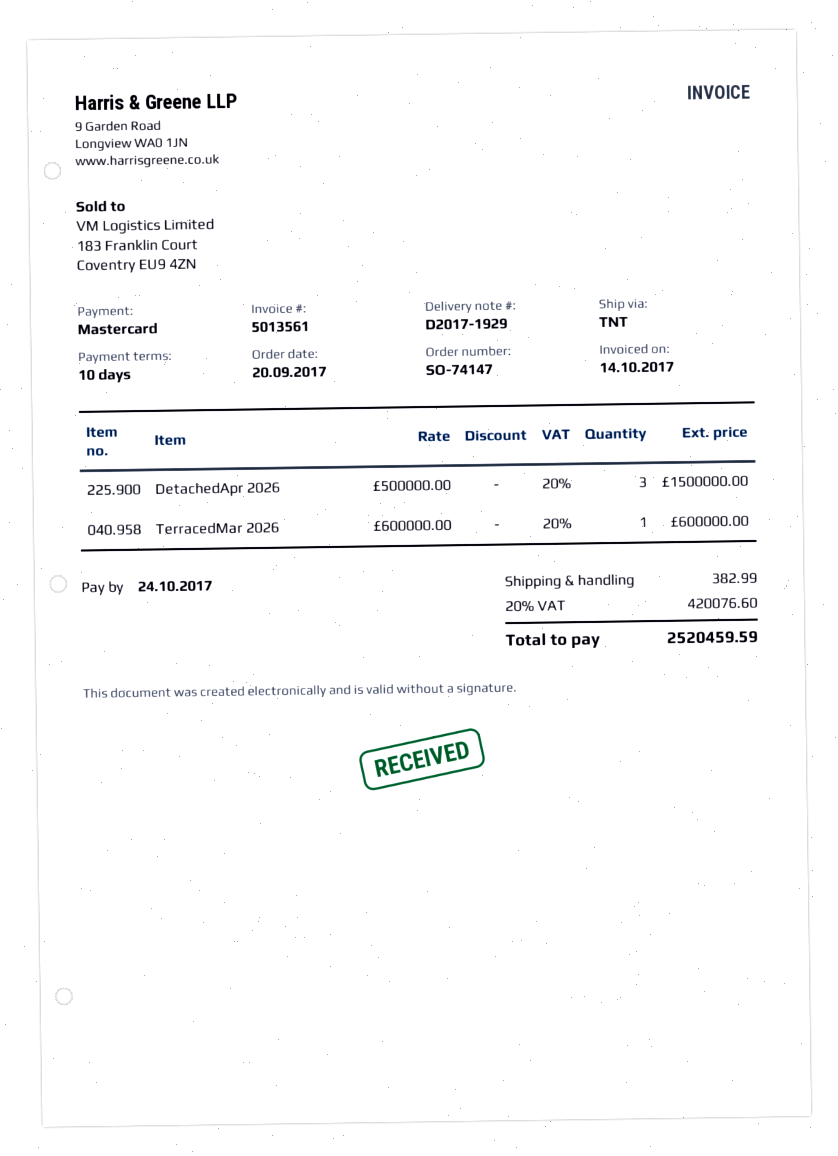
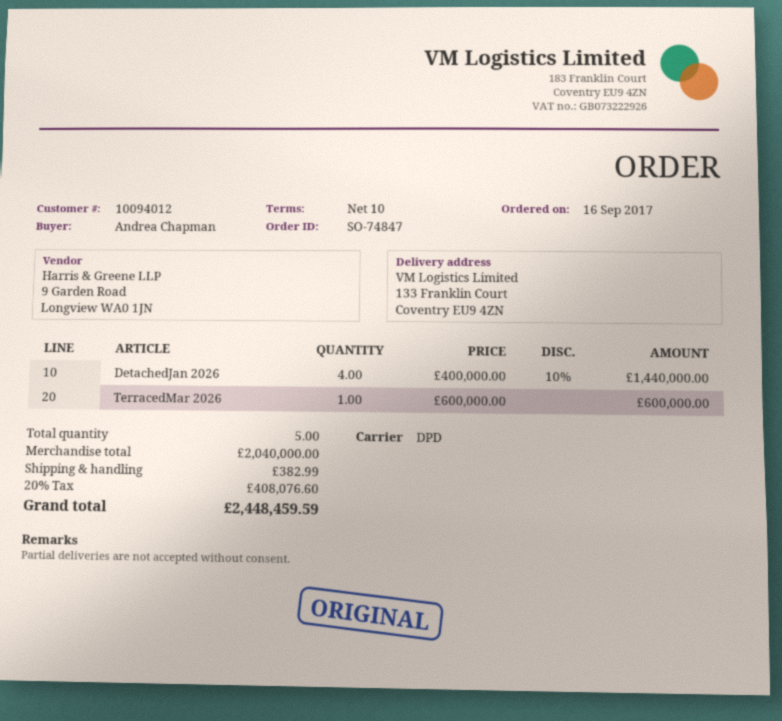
order number: SO-74147 -> SO-74847
order date: 2017-09-20 -> 2017-09-16
shipping method: TNT -> DPD
DetachedApr 2026: 3 x 500000.00 = 1500000.00 -> none
DetachedJan 2026: none -> 4 x 400000.00 - 10% = 1440000.00
tax: 20% = 420076.60 -> 20% = 408076.60
total: 2520459.59 -> 2448459.59

